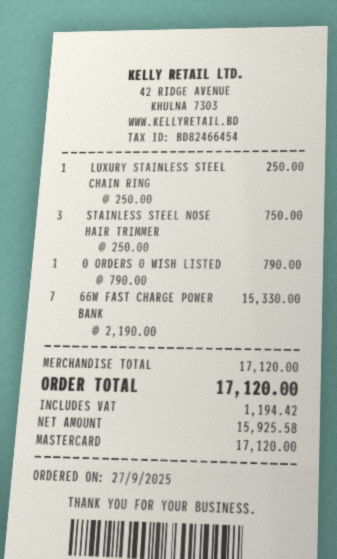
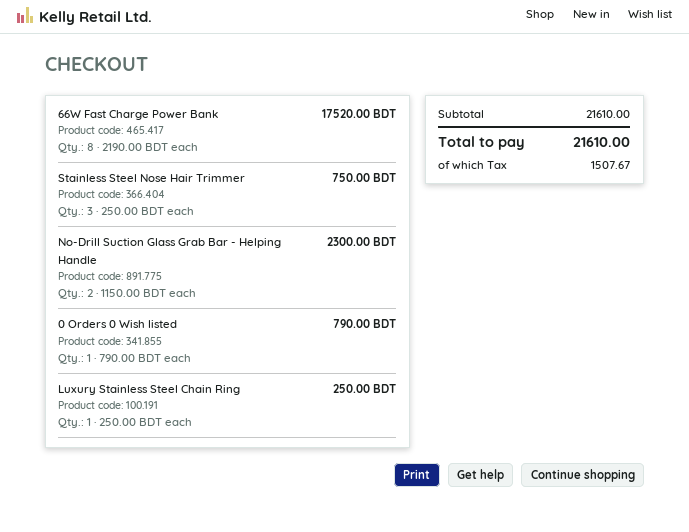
66W FAST CHARGE POWER BANK: 7 x 2190.00 = 15330.00 -> 8 x 2190.00 = 17520.00
No-Drill Suction Glass Grab Bar - Helping Handle: none -> 2 x 1150.00 = 2300.00
subtotal: 17120.00 -> 21610.00
tax: 1194.42 -> 1507.67
total: 17120.00 -> 21610.00

